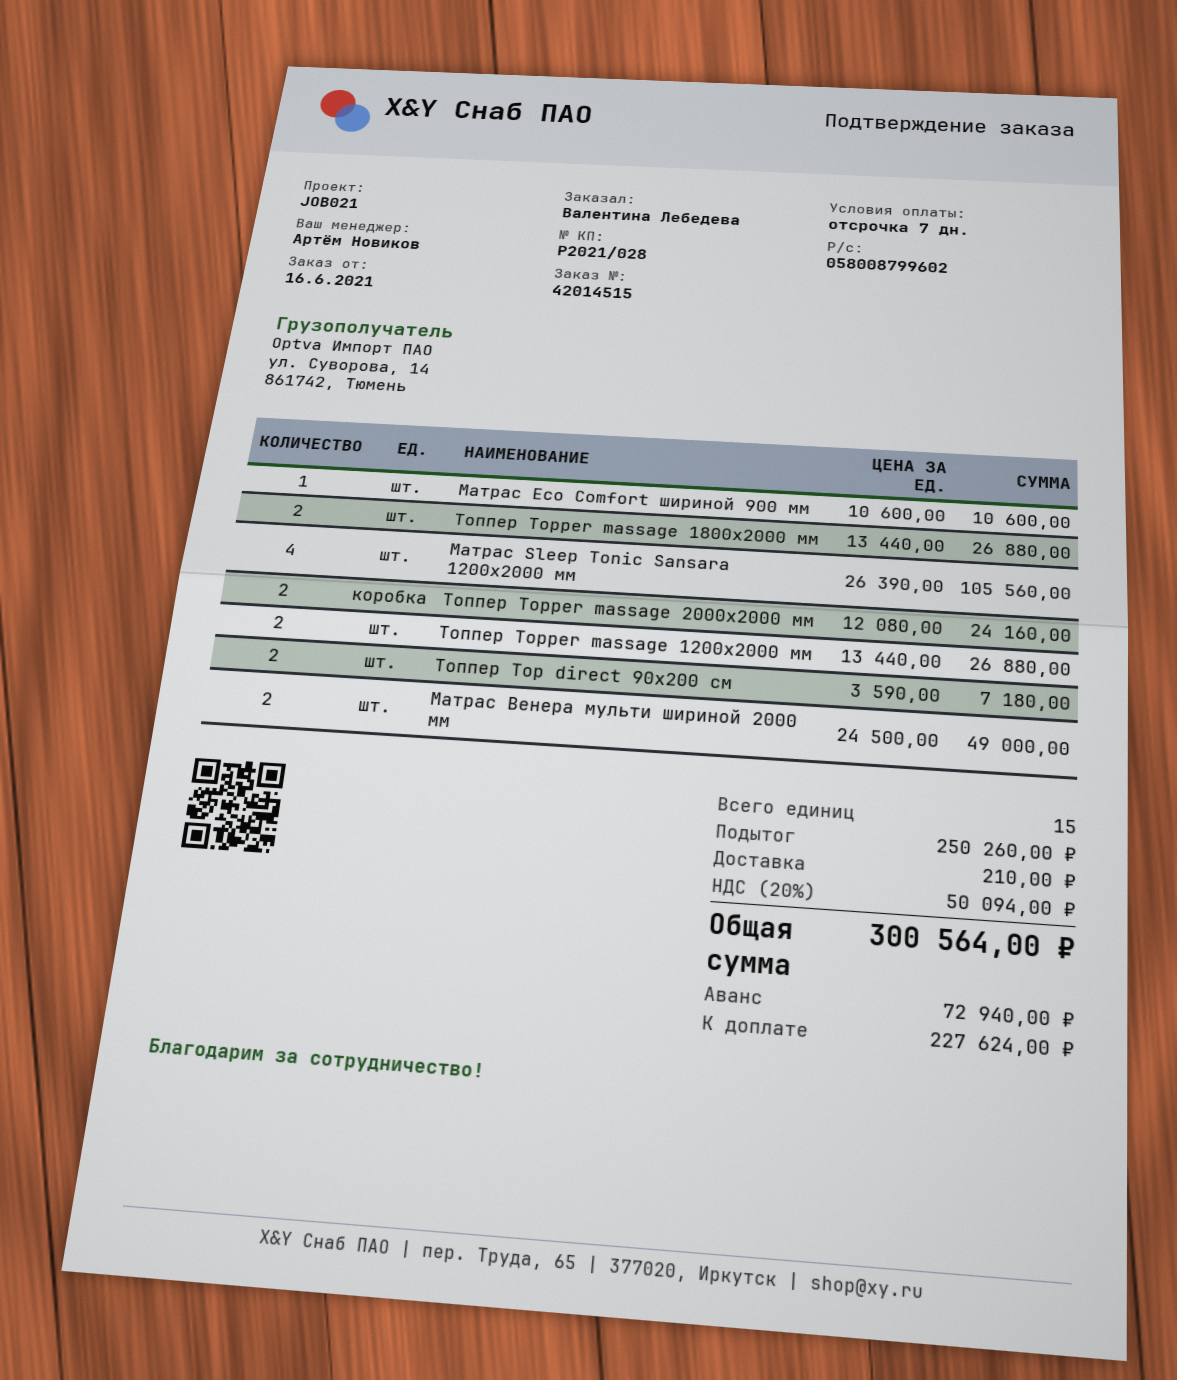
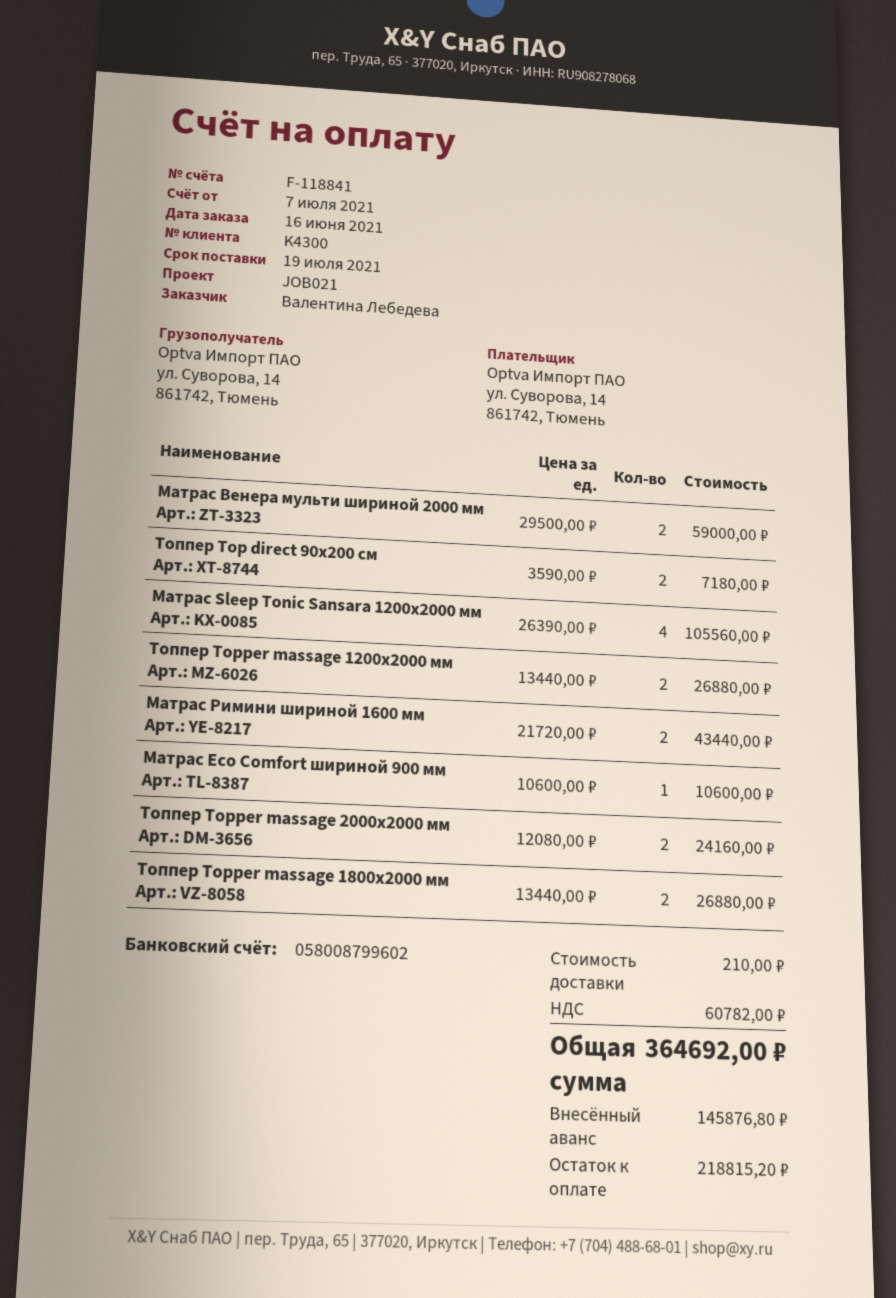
Матрас Венера мульти шириной 2000 мм: 2 x 24500.00 = 49000.00 -> 2 x 29500.00 = 59000.00
Матрас Римини шириной 1600 мм: none -> 2 x 21720.00 = 43440.00
tax: 50094.00 -> 60782.00
total: 300564.00 -> 364692.00
deposit: 72940.00 -> 145876.80
balance: 227624.00 -> 218815.20

